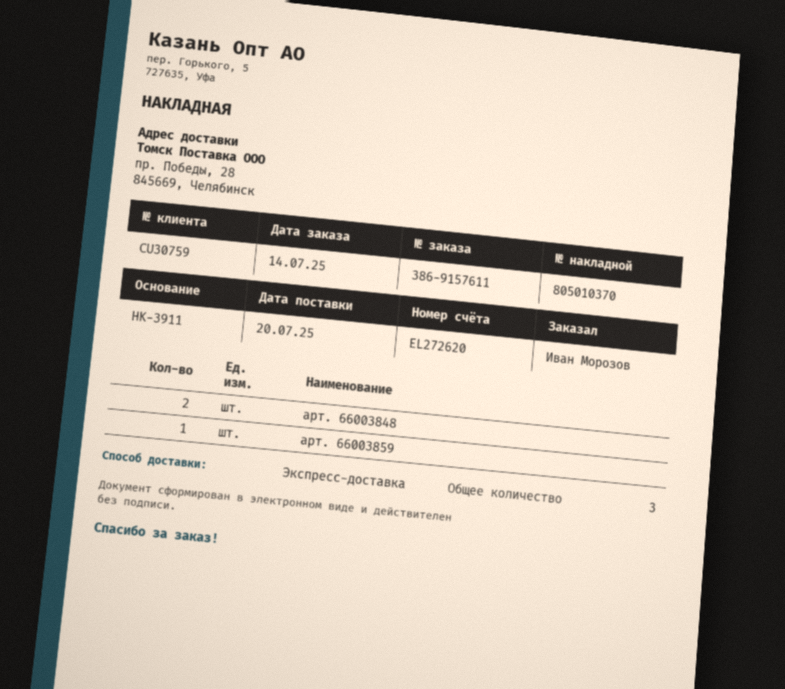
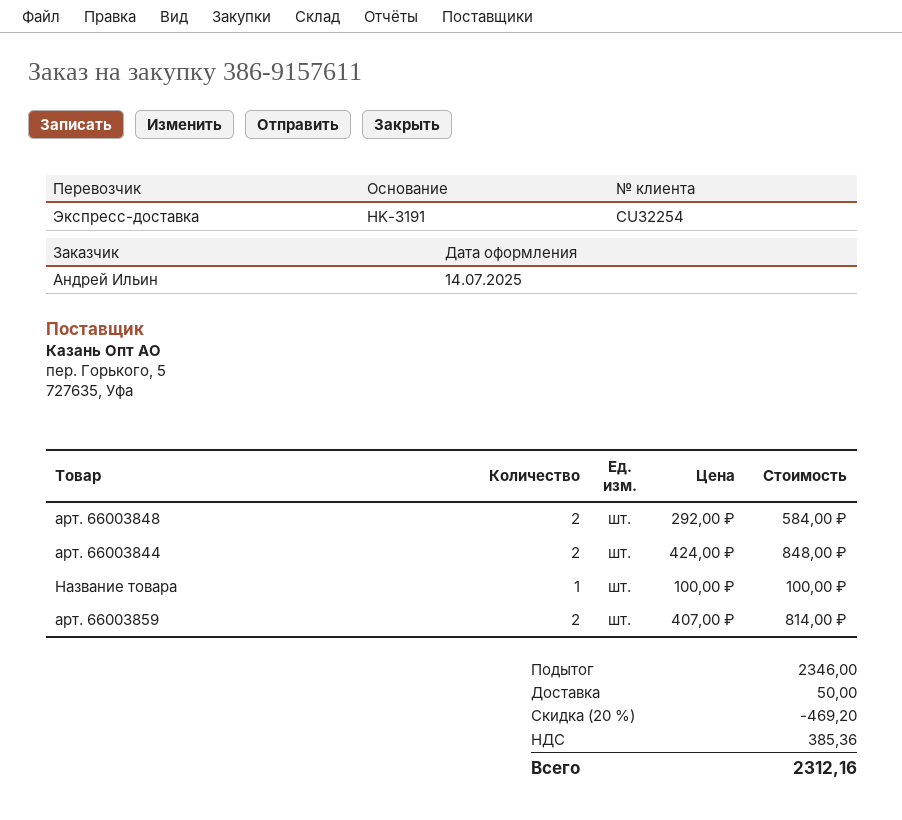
customer number: CU30759 -> CU32254
reference: HK-3911 -> HK-3191
ordered by: Иван Морозов -> Андрей Ильин
арт. 66003859: 1 -> 2
арт. 66003844: none -> 2
Название товара: none -> 1

